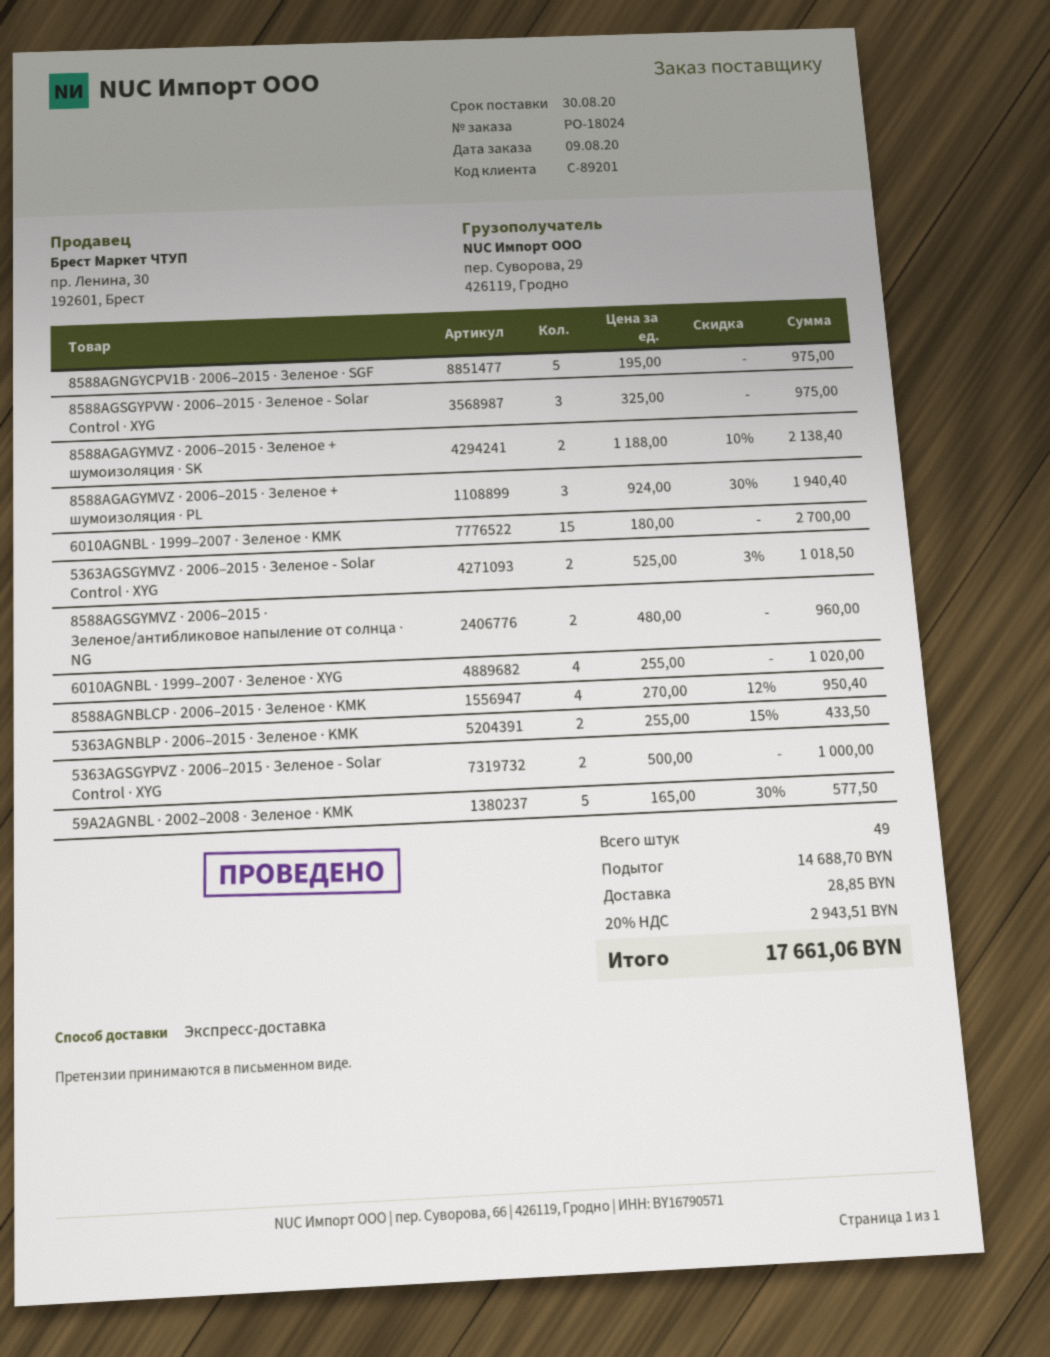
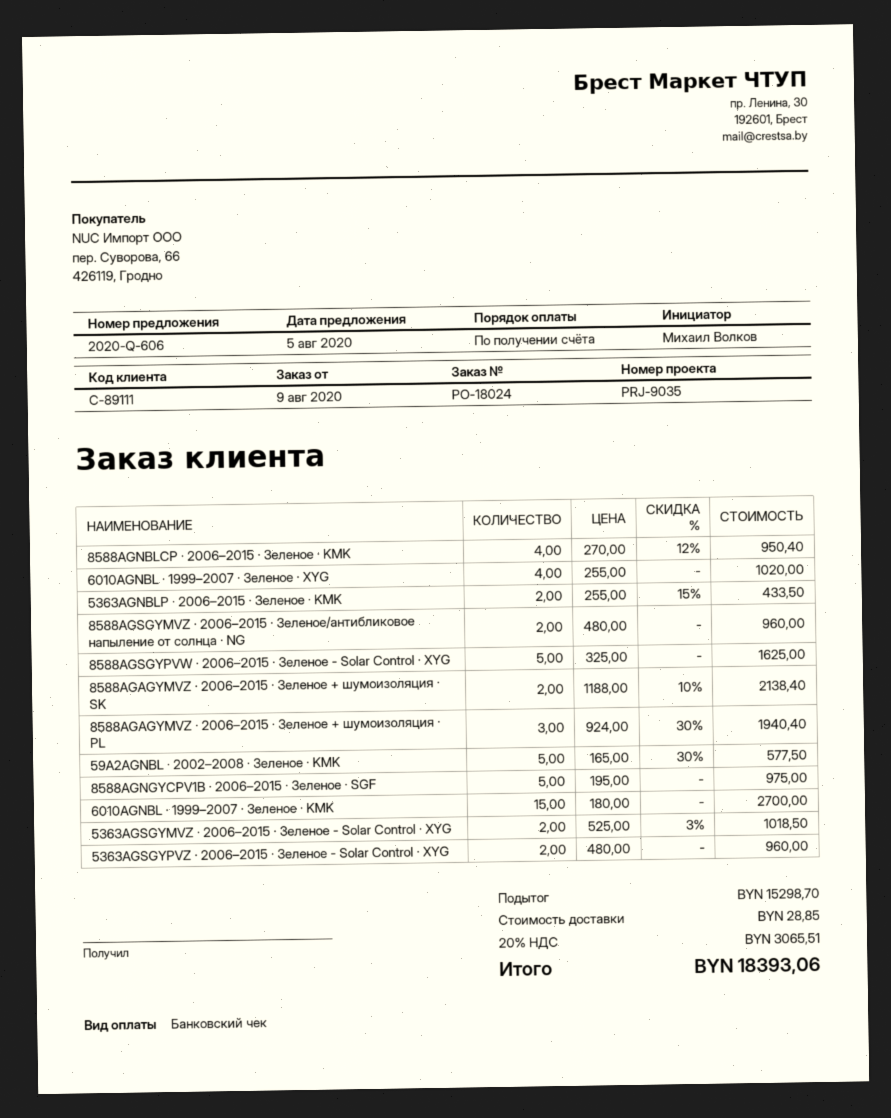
customer number: C-89201 -> C-89111
8588AGSGYPVW · 2006–2015 · Зеленое - Solar Control · XYG: 3 x 325.00 = 975.00 -> 5 x 325.00 = 1625.00
5363AGSGYPVZ · 2006–2015 · Зеленое - Solar Control · XYG: 2 x 500.00 = 1000.00 -> 2 x 480.00 = 960.00
subtotal: 14688.70 -> 15298.70
tax: 20% = 2943.51 -> 20% = 3065.51
total: 17661.06 -> 18393.06

